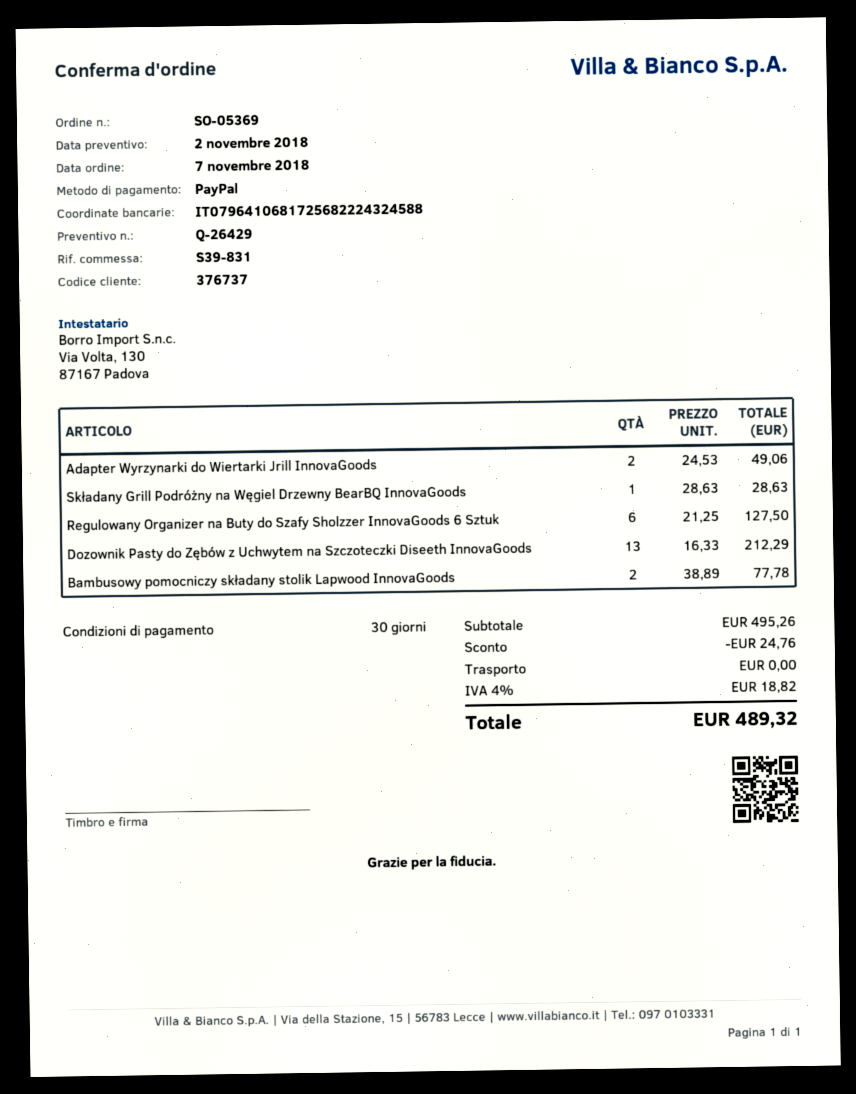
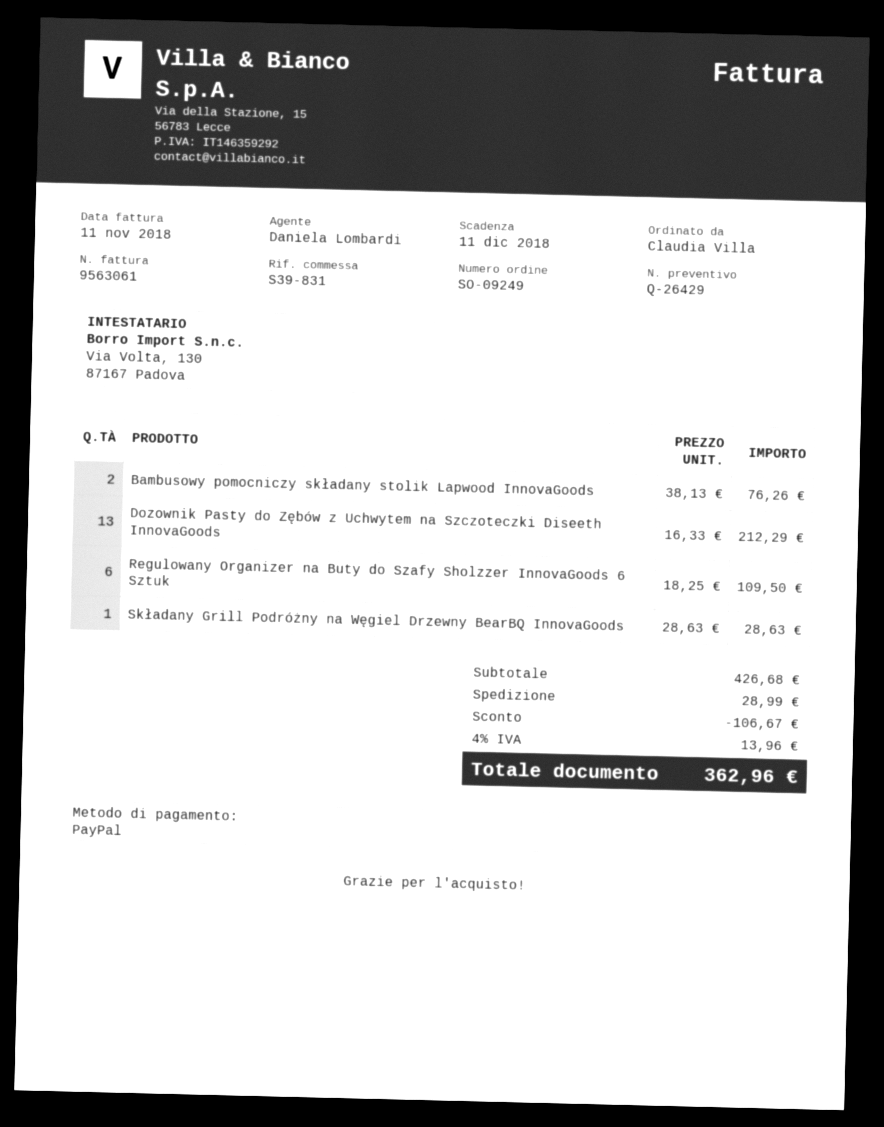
order number: SO-05369 -> SO-09249
Adapter Wyrzynarki do Wiertarki Jrill InnovaGoods: 2 x 24.53 = 49.06 -> none
Regulowany Organizer na Buty do Szafy Sholzzer InnovaGoods 6 Sztuk: 6 x 21.25 = 127.50 -> 6 x 18.25 = 109.50
Bambusowy pomocniczy składany stolik Lapwood InnovaGoods: 2 x 38.89 = 77.78 -> 2 x 38.13 = 76.26
subtotal: 495.26 -> 426.68
discount: 24.76 -> 106.67
shipping: 0.00 -> 28.99
tax: 4% = 18.82 -> 4% = 13.96
total: 489.32 -> 362.96

